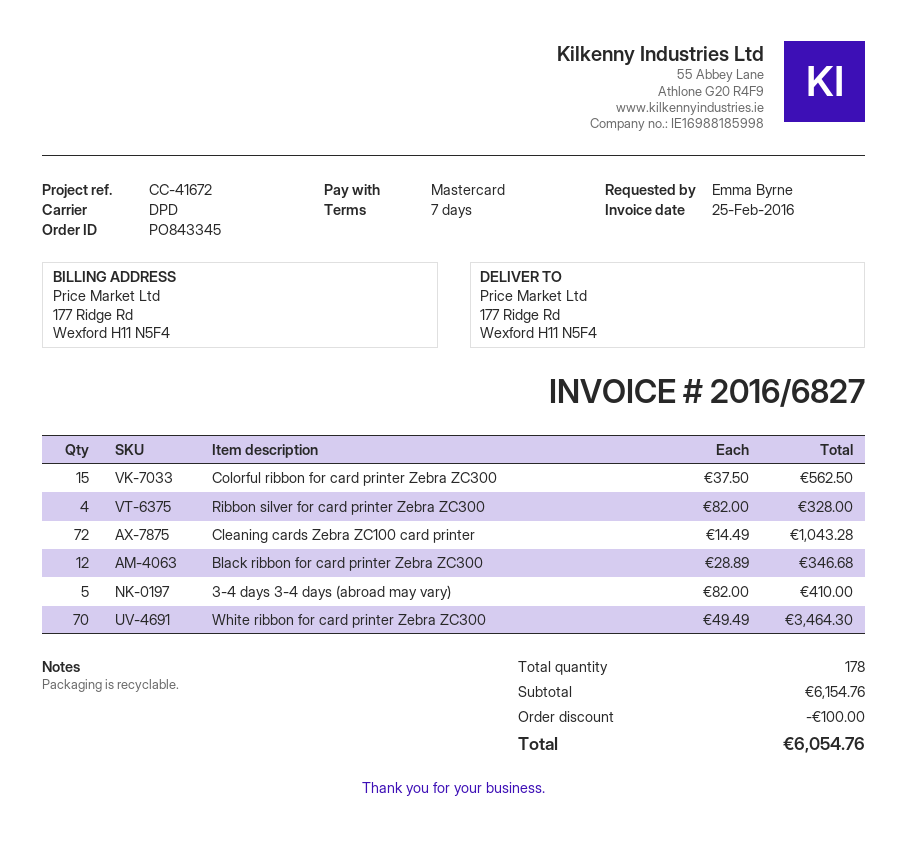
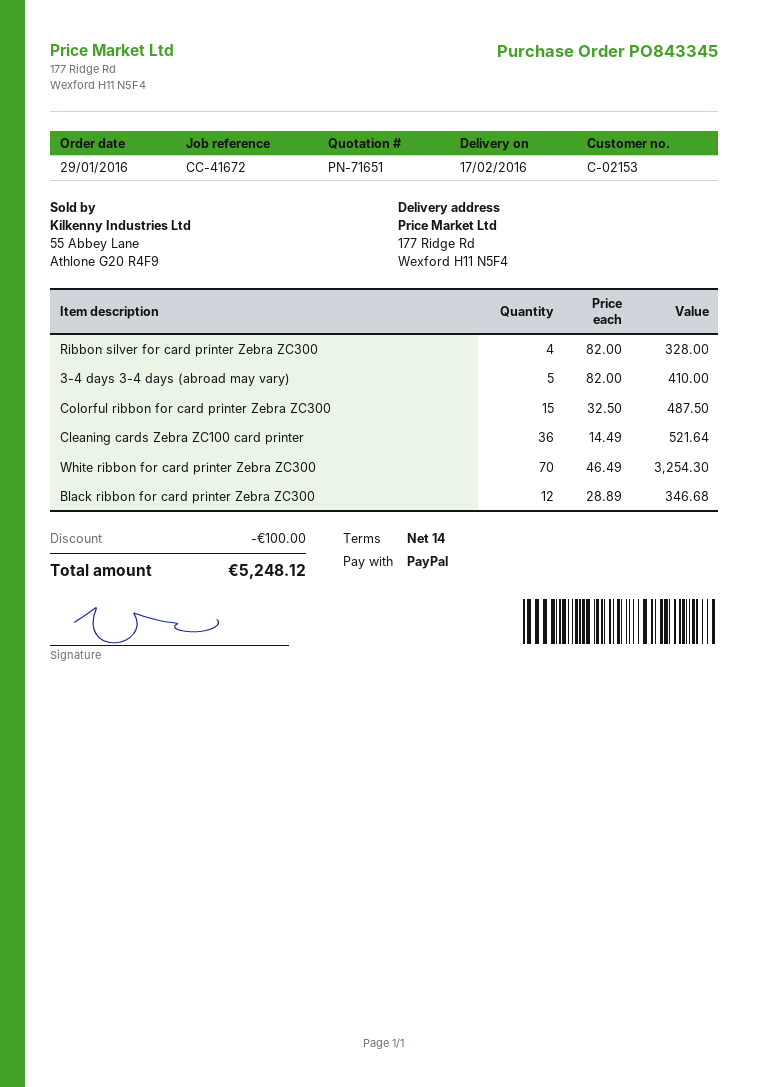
payment terms: 7 days -> 14 days
payment method: Mastercard -> PayPal
Colorful ribbon for card printer Zebra ZC300: 15 x 37.50 = 562.50 -> 15 x 32.50 = 487.50
Cleaning cards Zebra ZC100 card printer: 72 x 14.49 = 1043.28 -> 36 x 14.49 = 521.64
White ribbon for card printer Zebra ZC300: 70 x 49.49 = 3464.30 -> 70 x 46.49 = 3254.30
total: 6054.76 -> 5248.12

